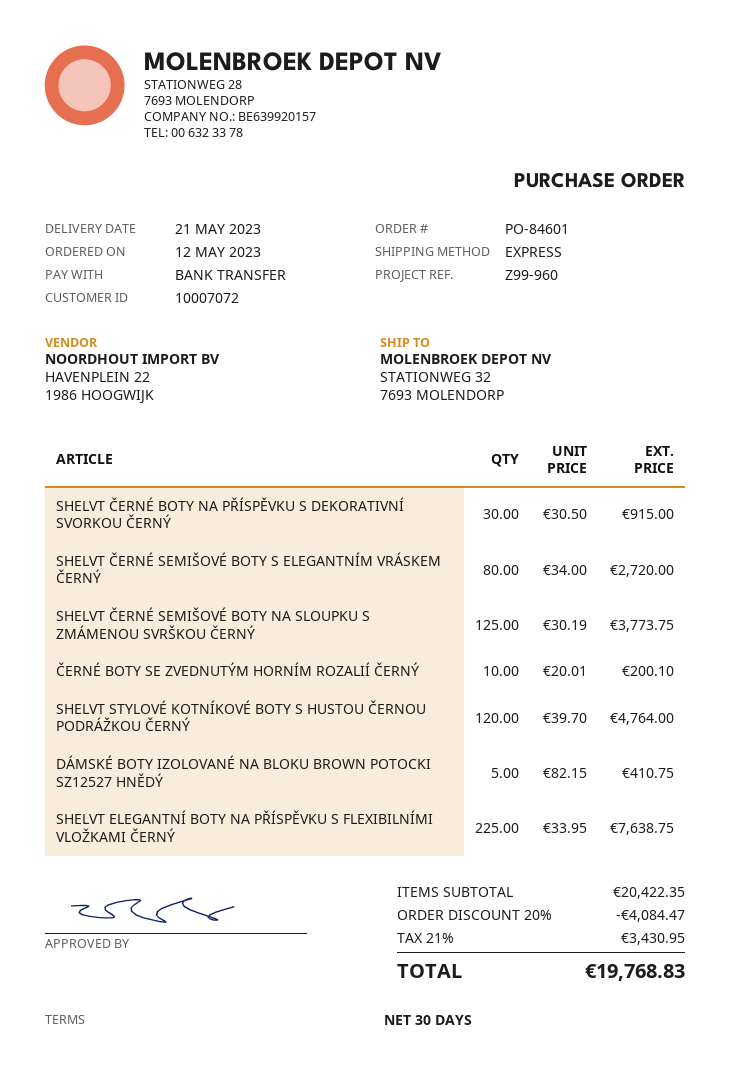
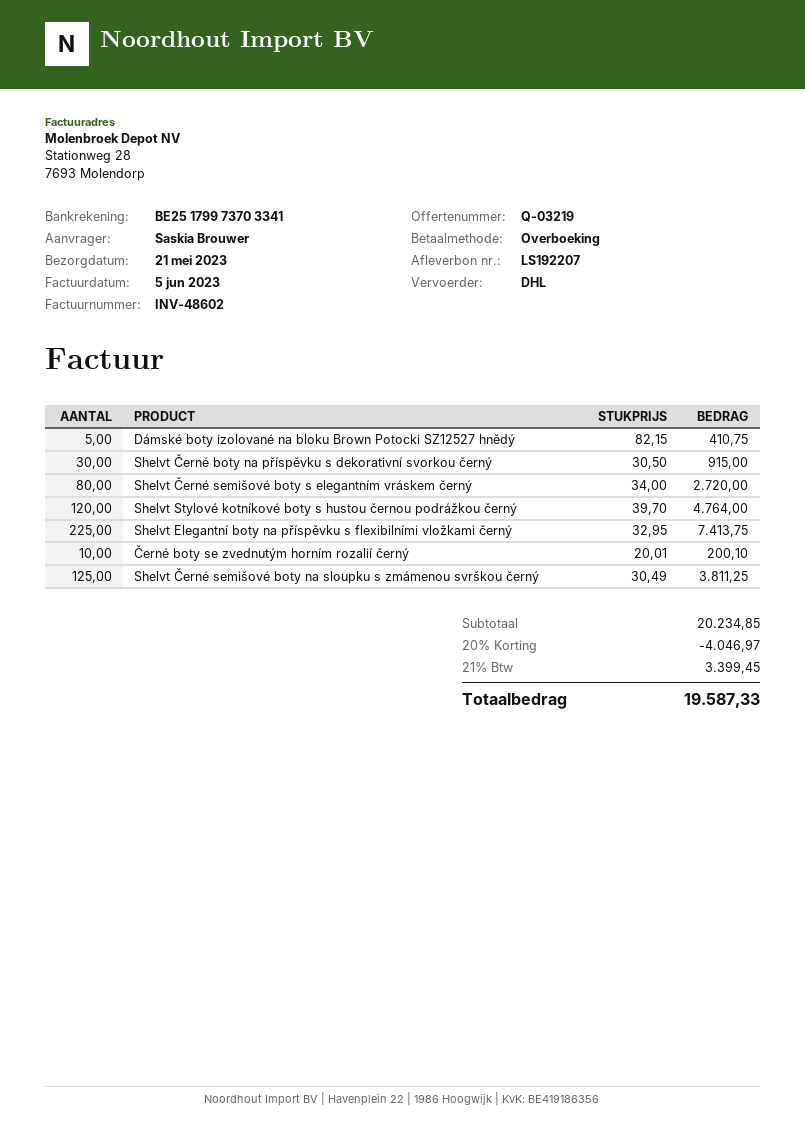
shipping method: express -> DHL
SHELVT ČERNÉ SEMIŠOVÉ BOTY NA SLOUPKU S ZMÁMENOU SVRŠKOU ČERNÝ: 125 x 30.19 = 3773.75 -> 125 x 30.49 = 3811.25
SHELVT ELEGANTNÍ BOTY NA PŘÍSPĚVKU S FLEXIBILNÍMI VLOŽKAMI ČERNÝ: 225 x 33.95 = 7638.75 -> 225 x 32.95 = 7413.75
subtotal: 20422.35 -> 20234.85
discount: 20% = 4084.47 -> 20% = 4046.97
tax: 21% = 3430.95 -> 21% = 3399.45
total: 19768.83 -> 19587.33

